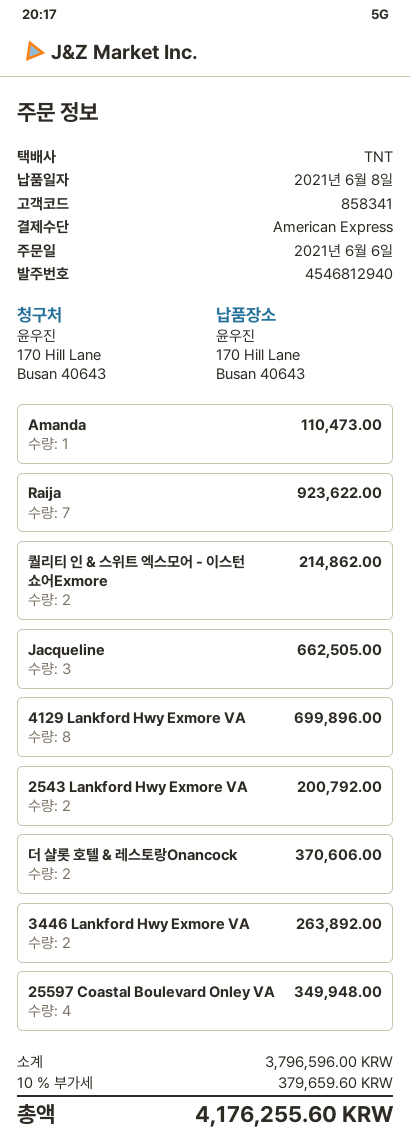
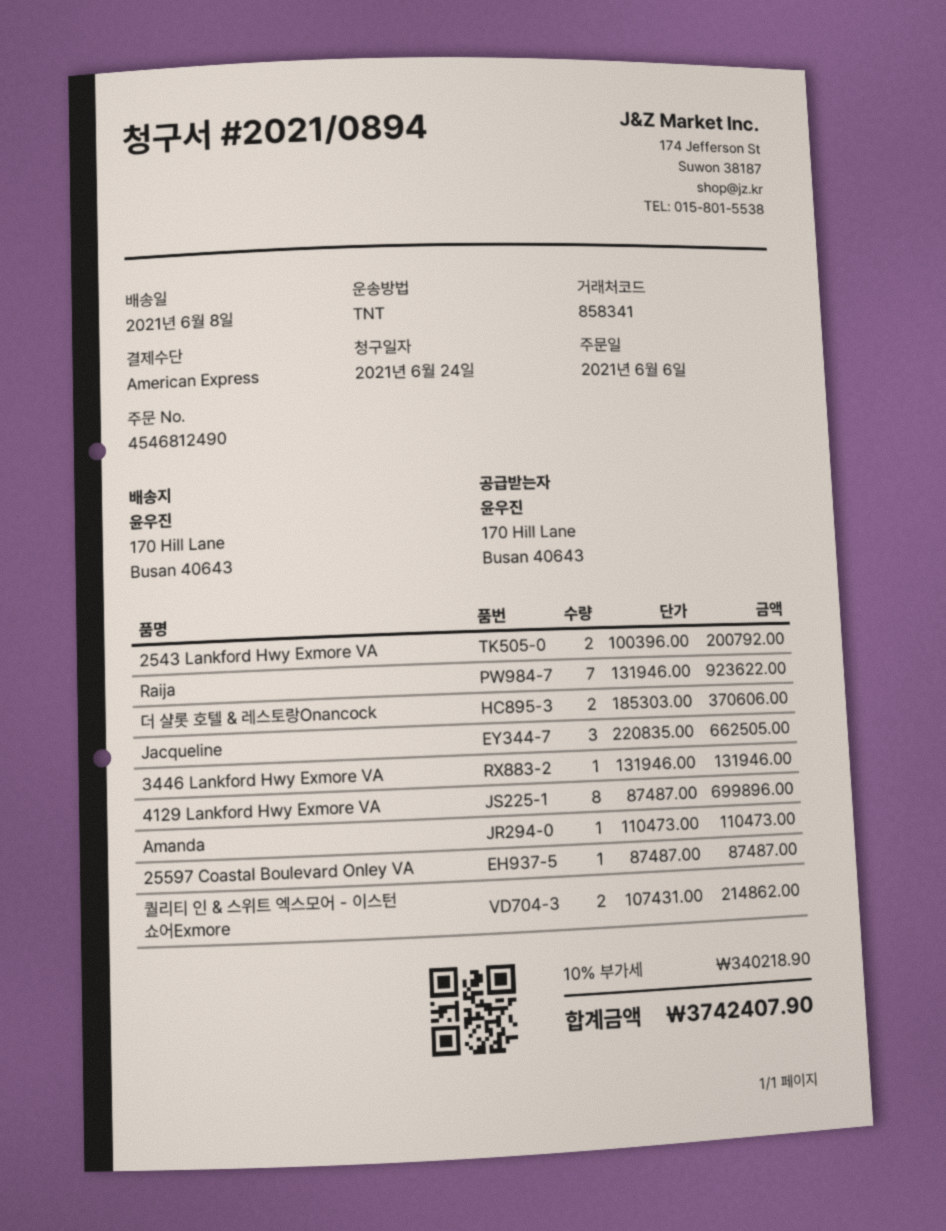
order number: 4546812940 -> 4546812490
3446 Lankford Hwy Exmore VA: 2 for 263892.00 -> 1 for 131946.00
25597 Coastal Boulevard Onley VA: 4 for 349948.00 -> 1 for 87487.00
tax: 10% = 379659.60 -> 10% = 340218.90
total: 4176255.60 -> 3742407.90

